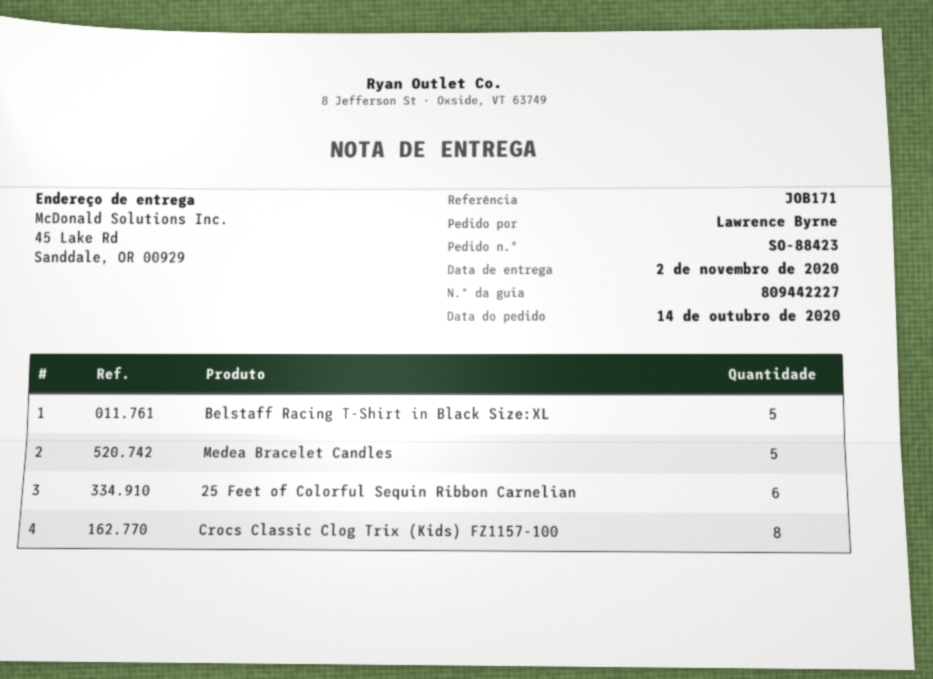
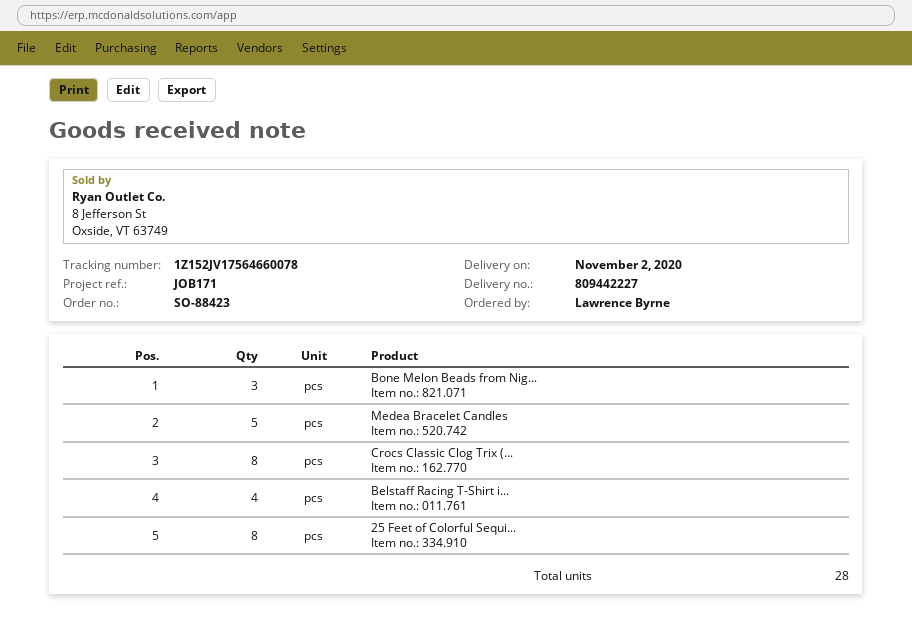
Belstaff Racing T-Shirt in Black Size:XL: 5 -> 4
25 Feet of Colorful Sequin Ribbon Carnelian: 6 -> 8
Bone Melon Beads from Nig...: none -> 3

